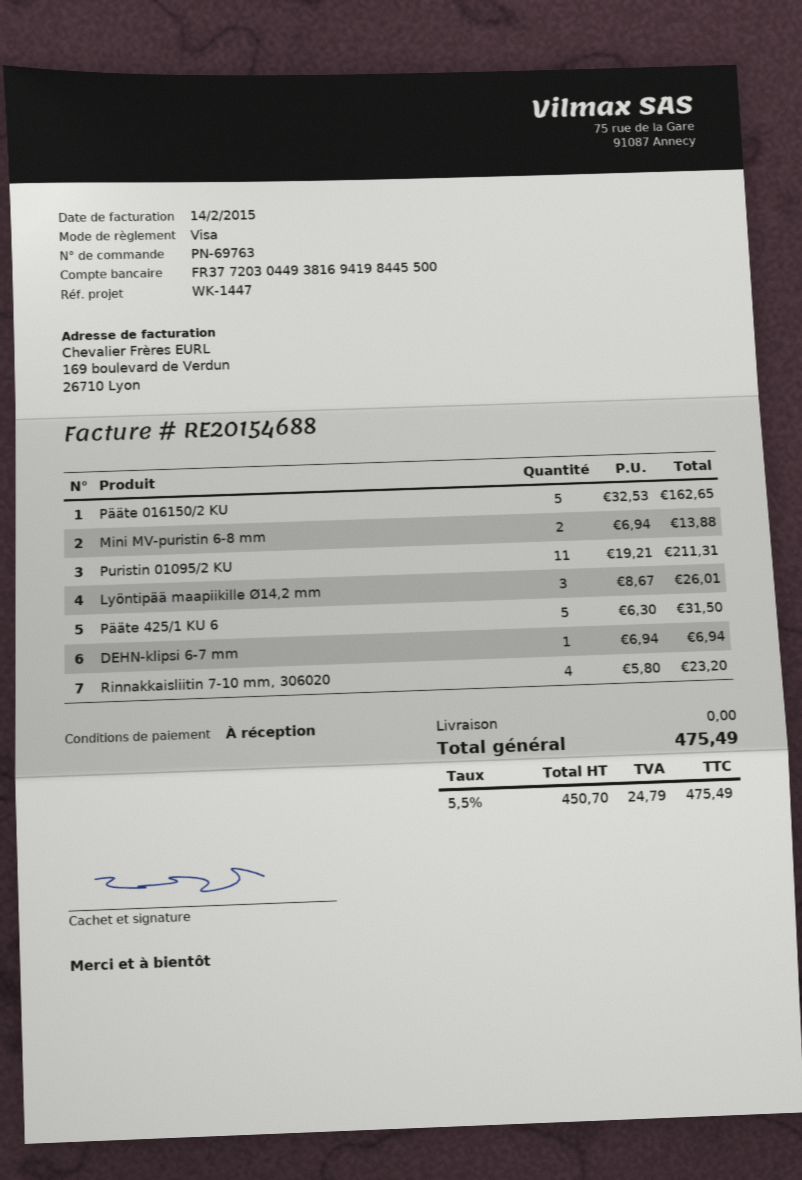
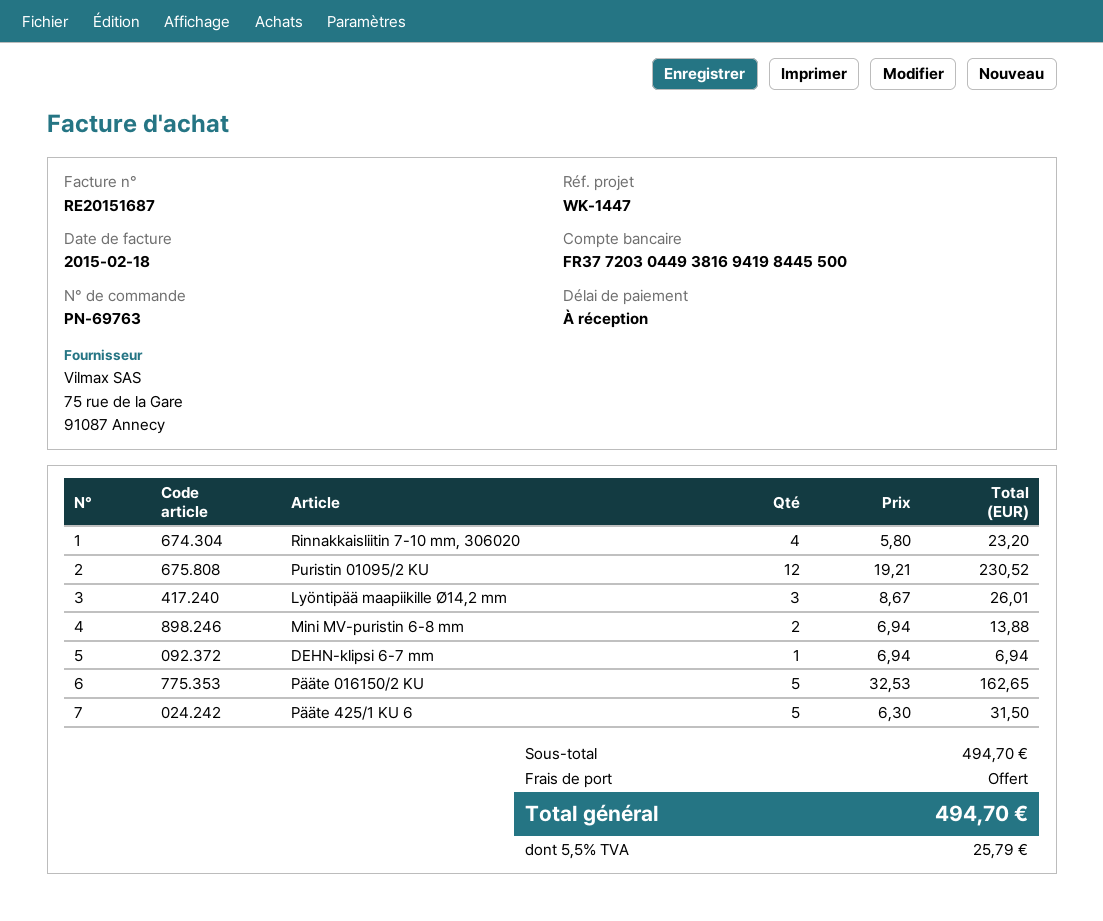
invoice number: RE20154688 -> RE20151687
invoice date: 2015-02-14 -> 2015-02-18
Puristin 01095/2 KU: 11 x 19.21 = 211.31 -> 12 x 19.21 = 230.52
tax: 5.5% = 24.79 -> 5.5% = 25.79
total: 475.49 -> 494.70

